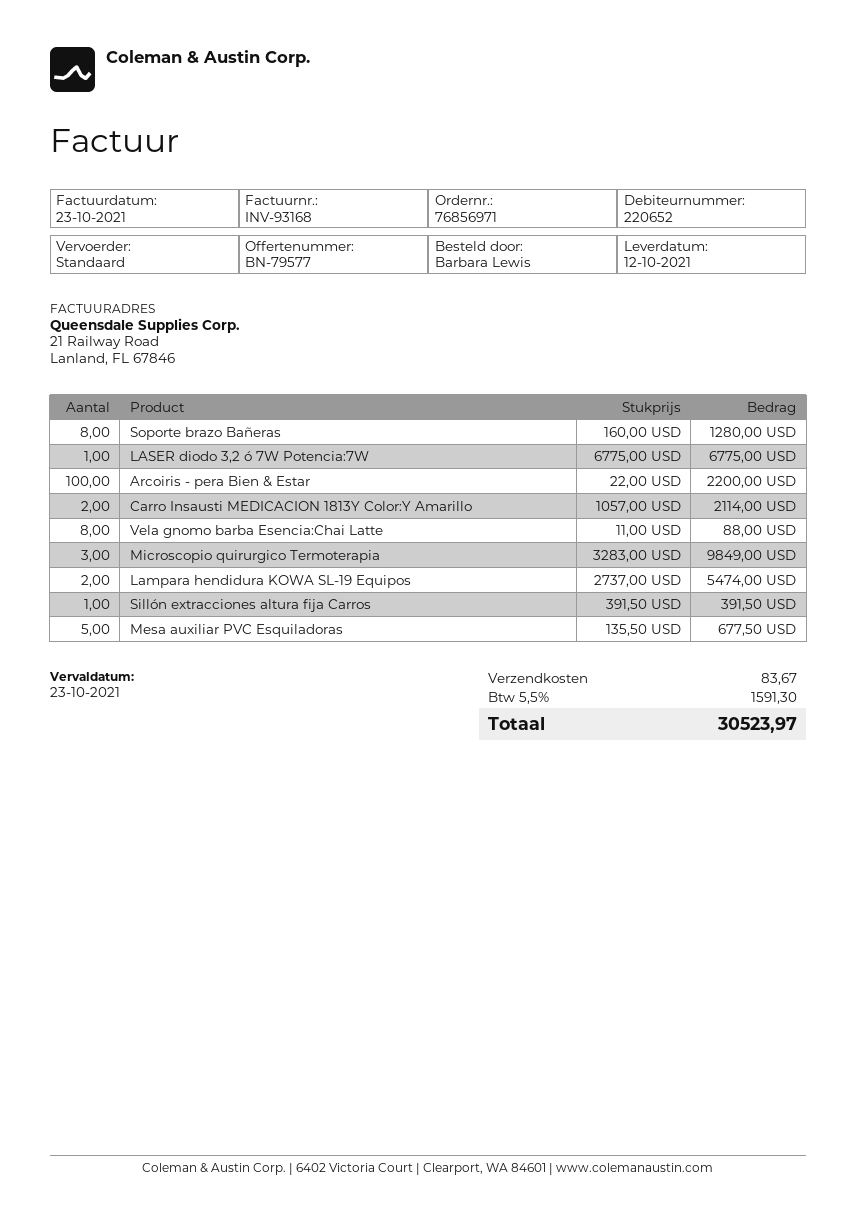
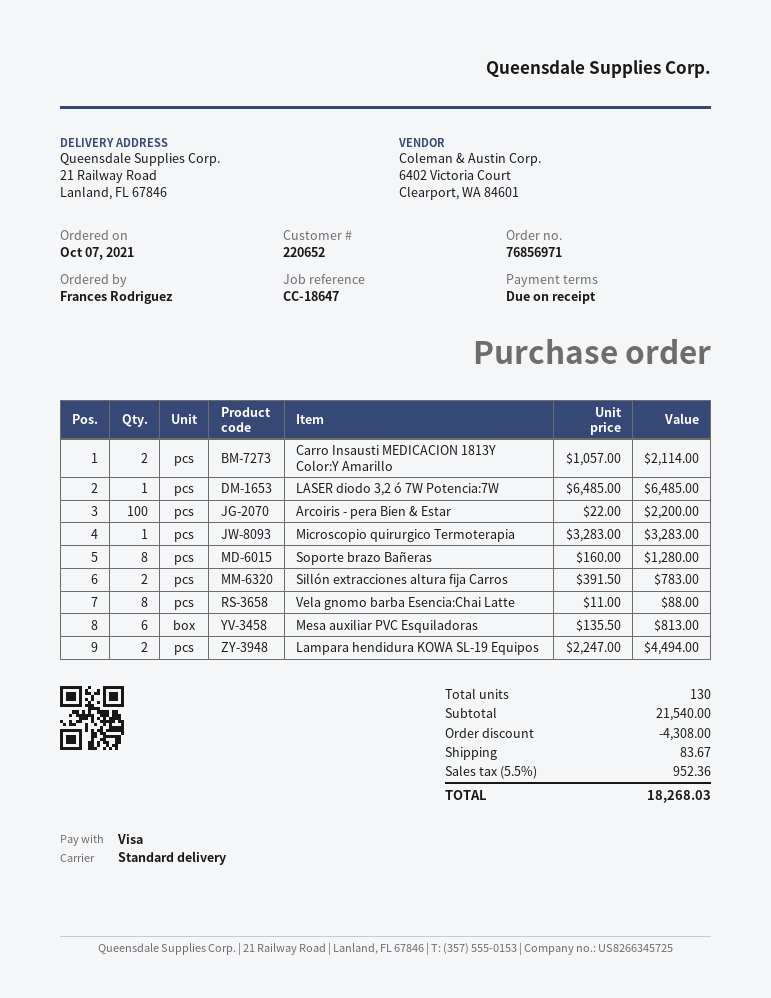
ordered by: Barbara Lewis -> Frances Rodriguez
LASER diodo 3,2 ó 7W Potencia:7W: 1 x 6775.00 = 6775.00 -> 1 x 6485.00 = 6485.00
Microscopio quirurgico Termoterapia: 3 x 3283.00 = 9849.00 -> 1 x 3283.00 = 3283.00
Lampara hendidura KOWA SL-19 Equipos: 2 x 2737.00 = 5474.00 -> 2 x 2247.00 = 4494.00
Sillón extracciones altura fija Carros: 1 x 391.50 = 391.50 -> 2 x 391.50 = 783.00
Mesa auxiliar PVC Esquiladoras: 5 x 135.50 = 677.50 -> 6 x 135.50 = 813.00
discount: none -> 4308.00
tax: 5.5% = 1591.30 -> 5.5% = 952.36
total: 30523.97 -> 18268.03

